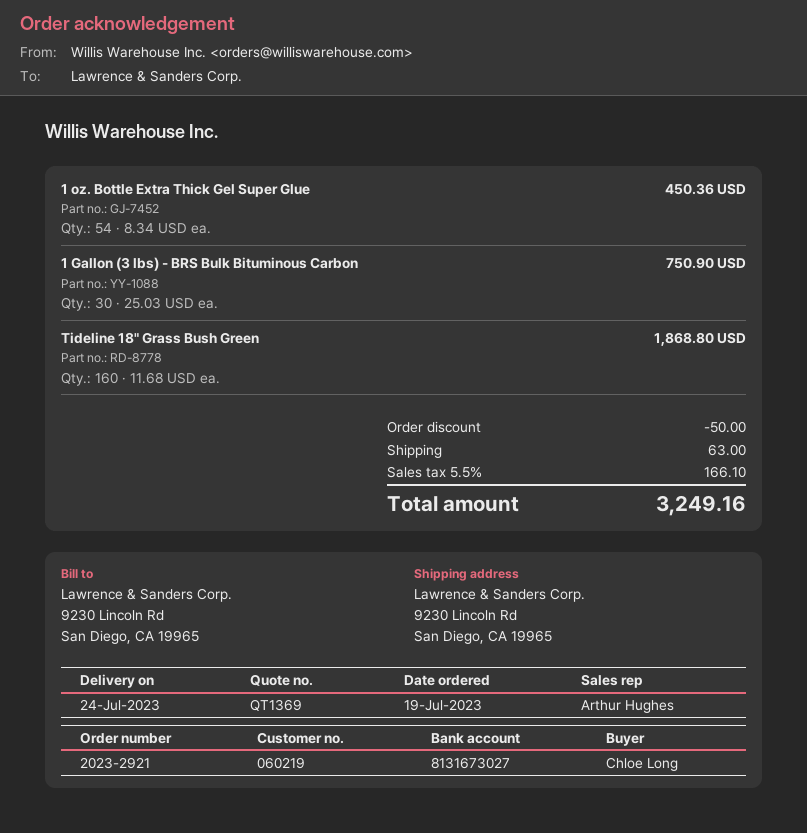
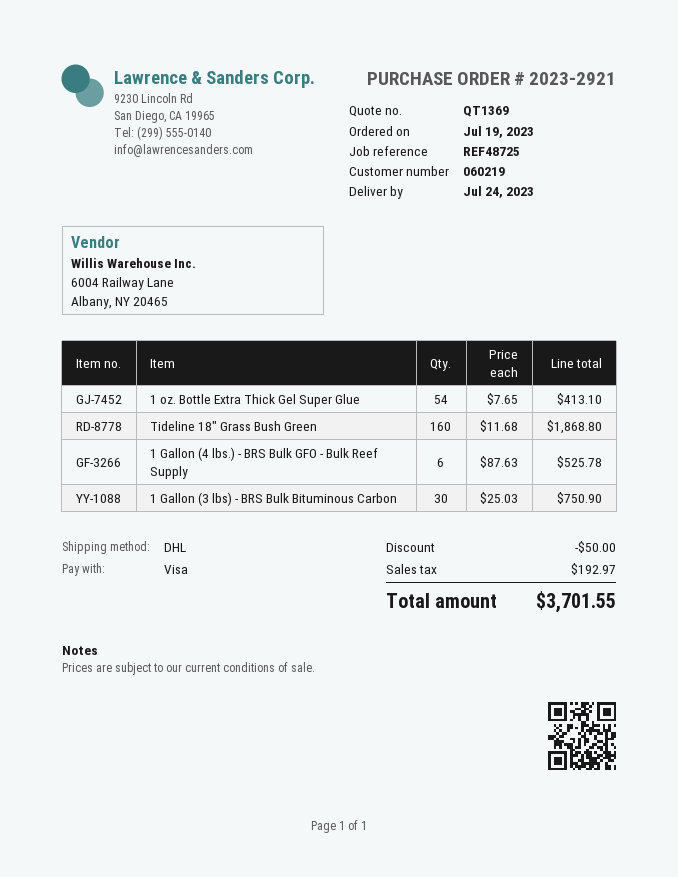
1 oz. Bottle Extra Thick Gel Super Glue: 54 x 8.34 = 450.36 -> 54 x 7.65 = 413.10
1 Gallon (4 lbs.) - BRS Bulk GFO - Bulk Reef Supply: none -> 6 x 87.63 = 525.78
shipping: 63.00 -> none
tax: 166.10 -> 192.97
total: 3249.16 -> 3701.55

